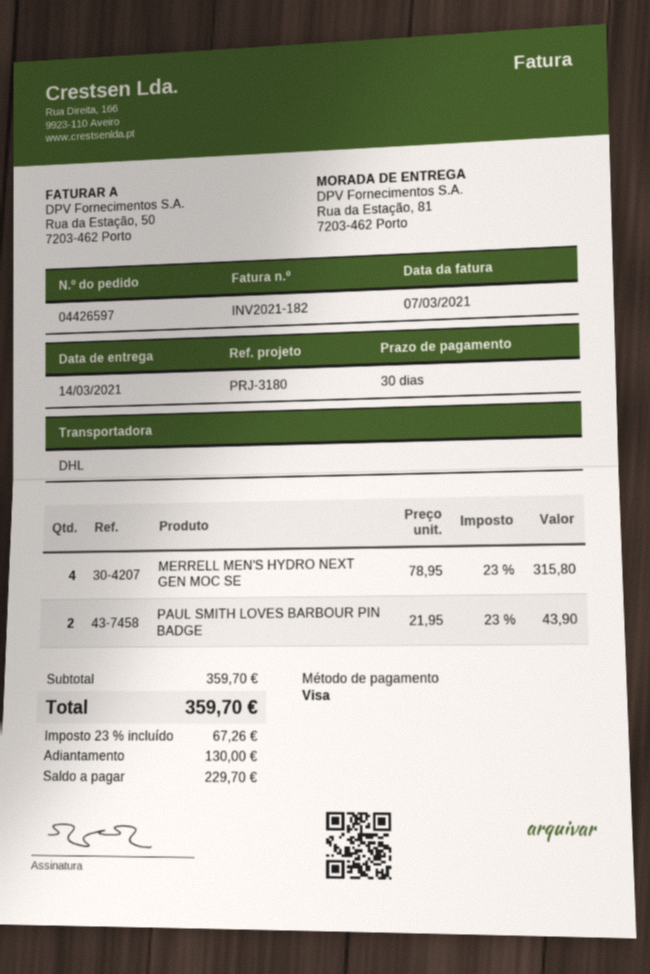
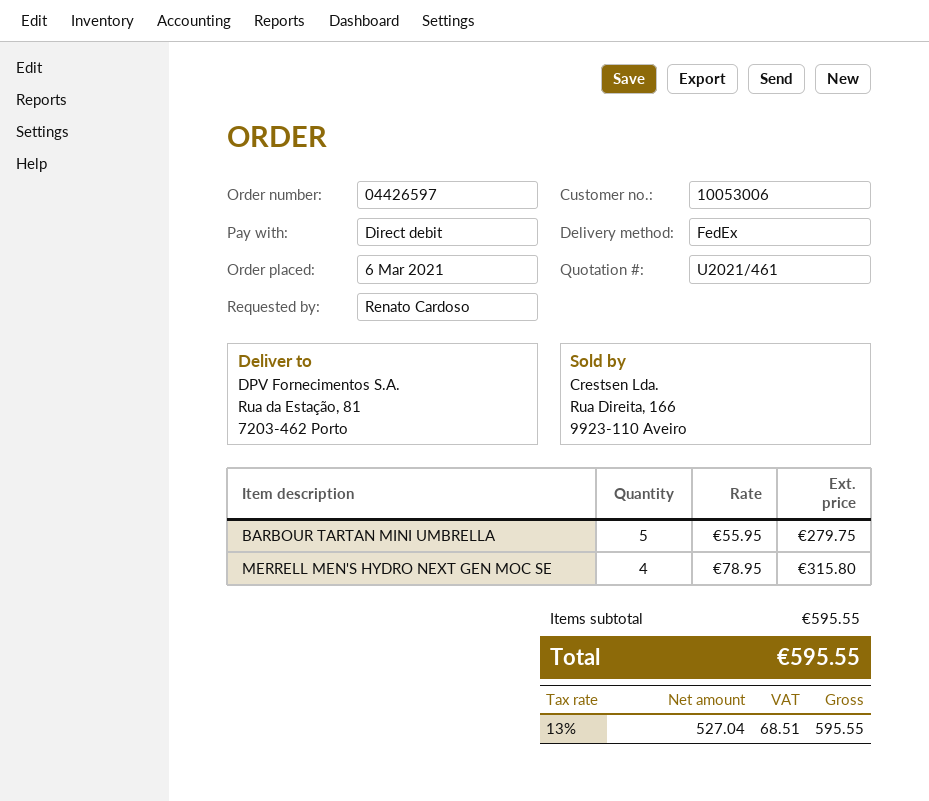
payment method: Visa -> direct debit
shipping method: DHL -> FedEx
PAUL SMITH LOVES BARBOUR PIN BADGE: 2 x 21.95 = 43.90 -> none
BARBOUR TARTAN MINI UMBRELLA: none -> 5 x 55.95 = 279.75
subtotal: 359.70 -> 595.55
tax: 23% = 67.26 -> 13% = 68.51
total: 359.70 -> 595.55

